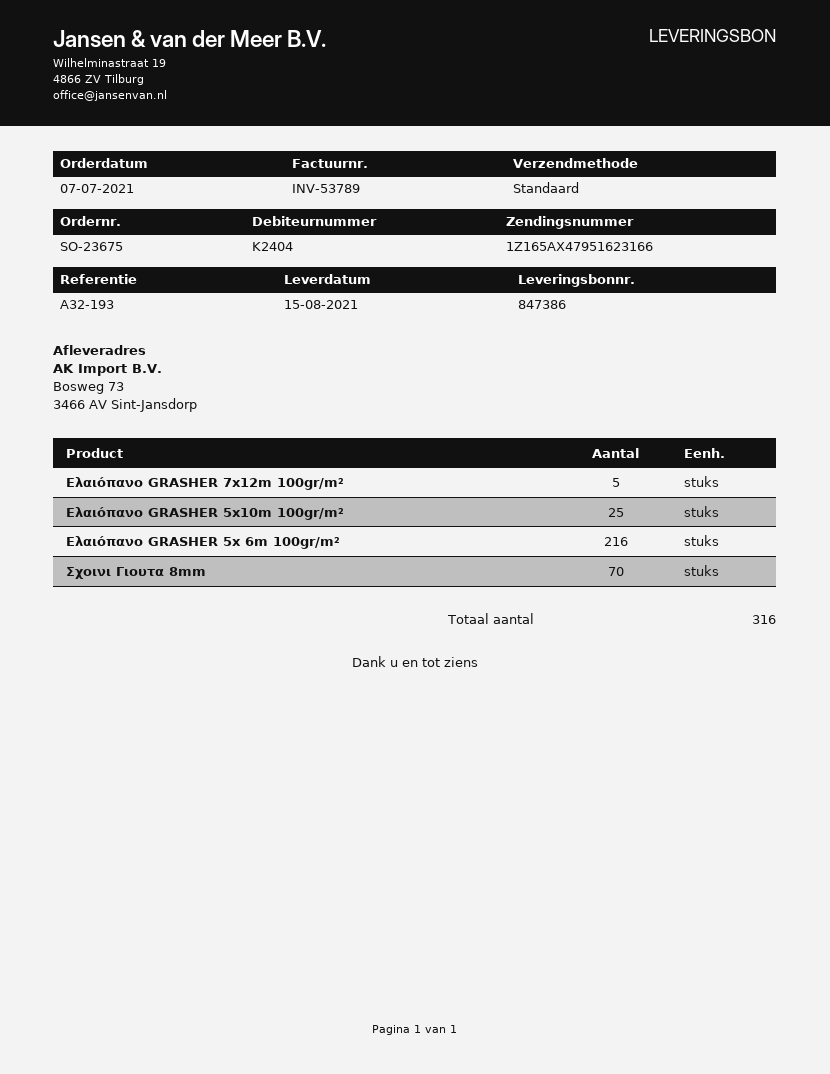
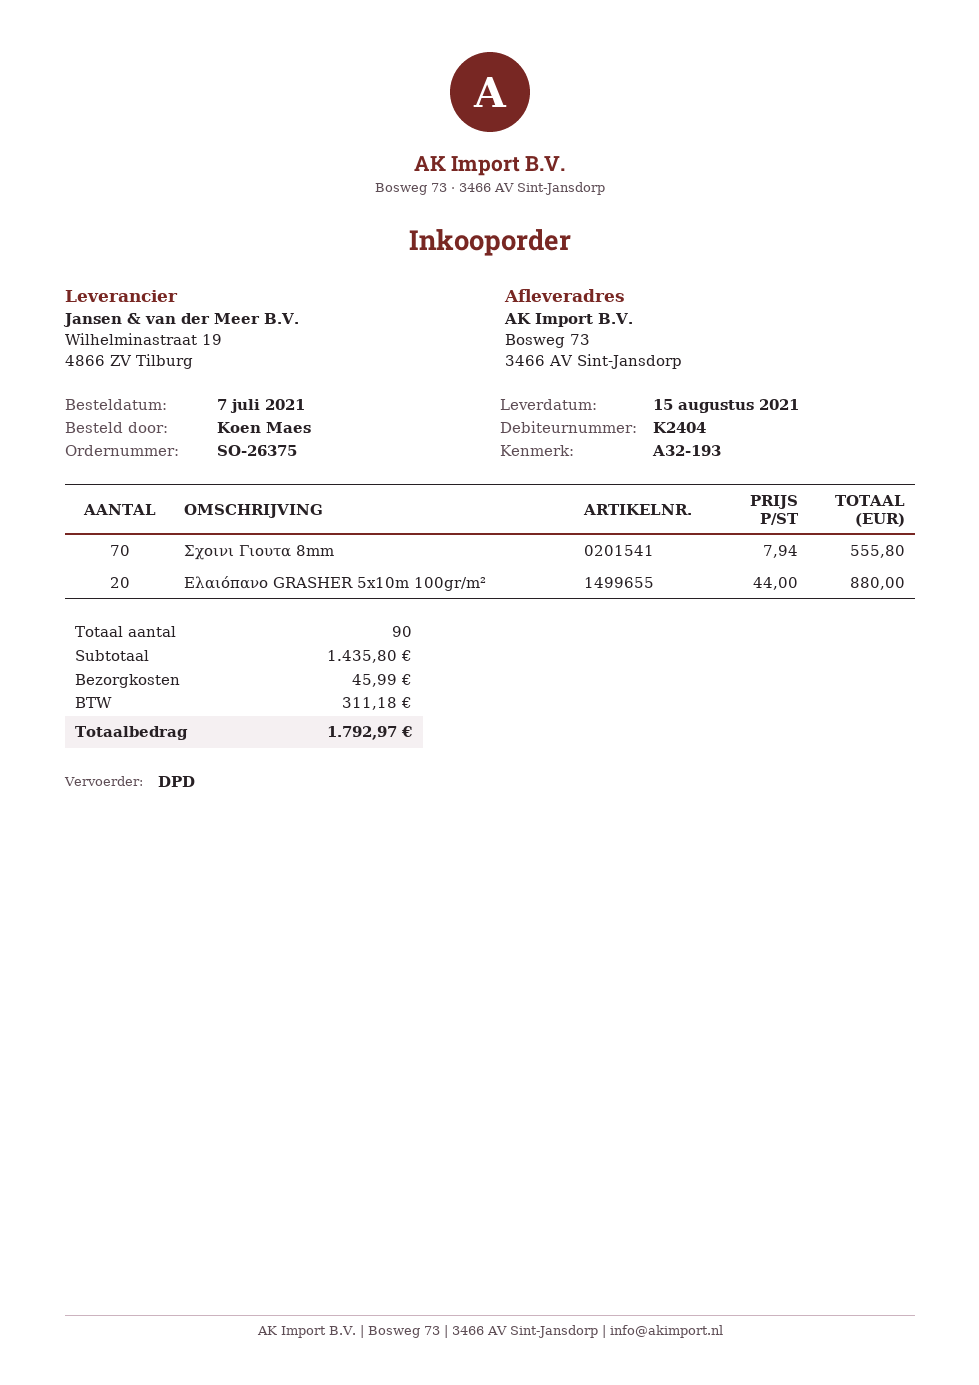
order number: SO-23675 -> SO-26375
shipping method: standard -> DPD
Ελαιόπανο GRASHER 7x12m 100gr/m²: 5 -> none
Ελαιόπανο GRASHER 5x10m 100gr/m²: 25 -> 20
Ελαιόπανο GRASHER 5x 6m 100gr/m²: 216 -> none
total quantity: 316 -> 90

